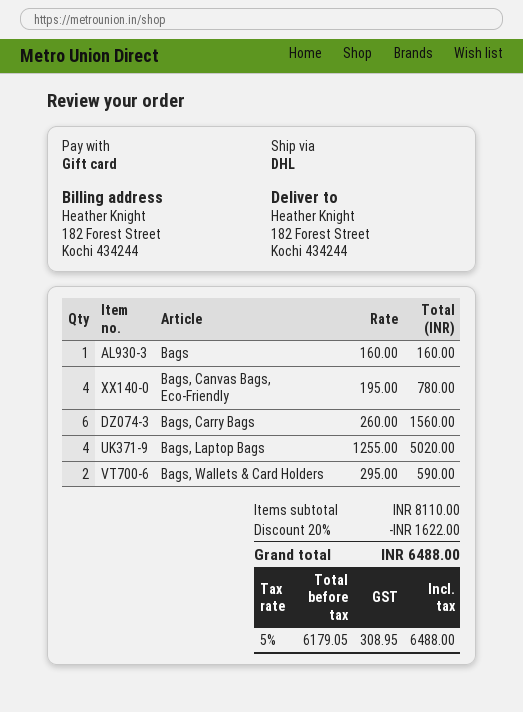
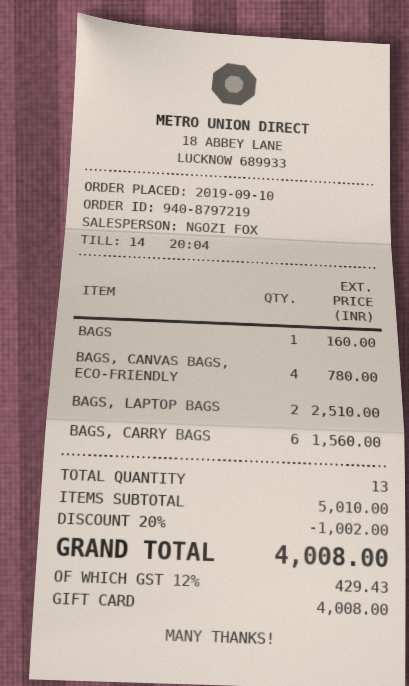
Bags, Laptop Bags: 4 for 5020.00 -> 2 for 2510.00
Bags, Wallets & Card Holders: 2 for 590.00 -> none
subtotal: 8110.00 -> 5010.00
discount: 20% = 1622.00 -> 20% = 1002.00
tax: 5% = 308.95 -> 12% = 429.43
total: 6488.00 -> 4008.00

